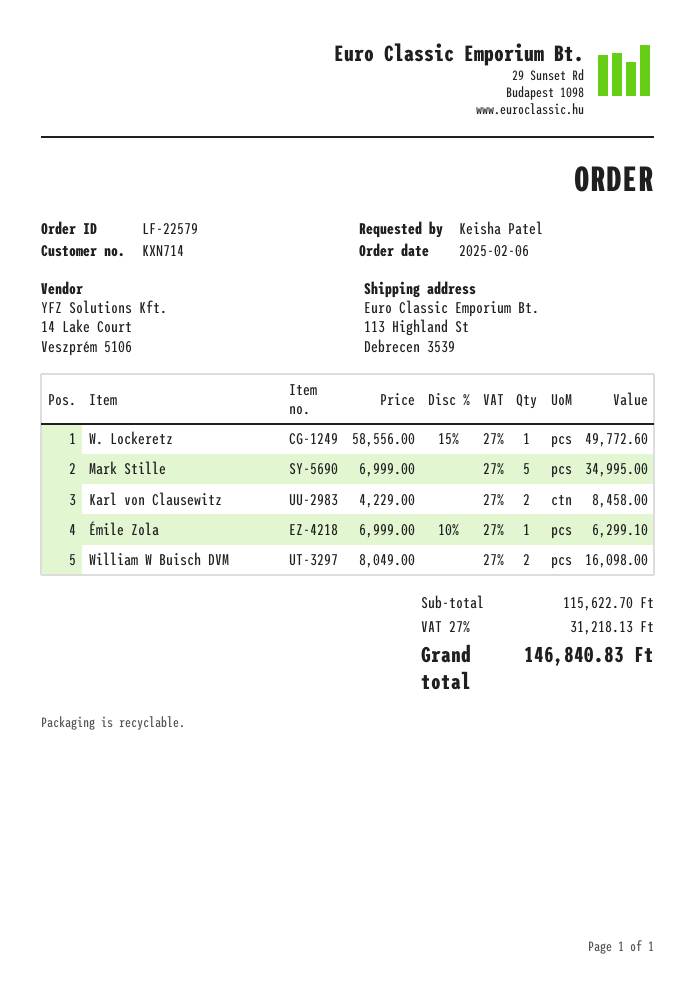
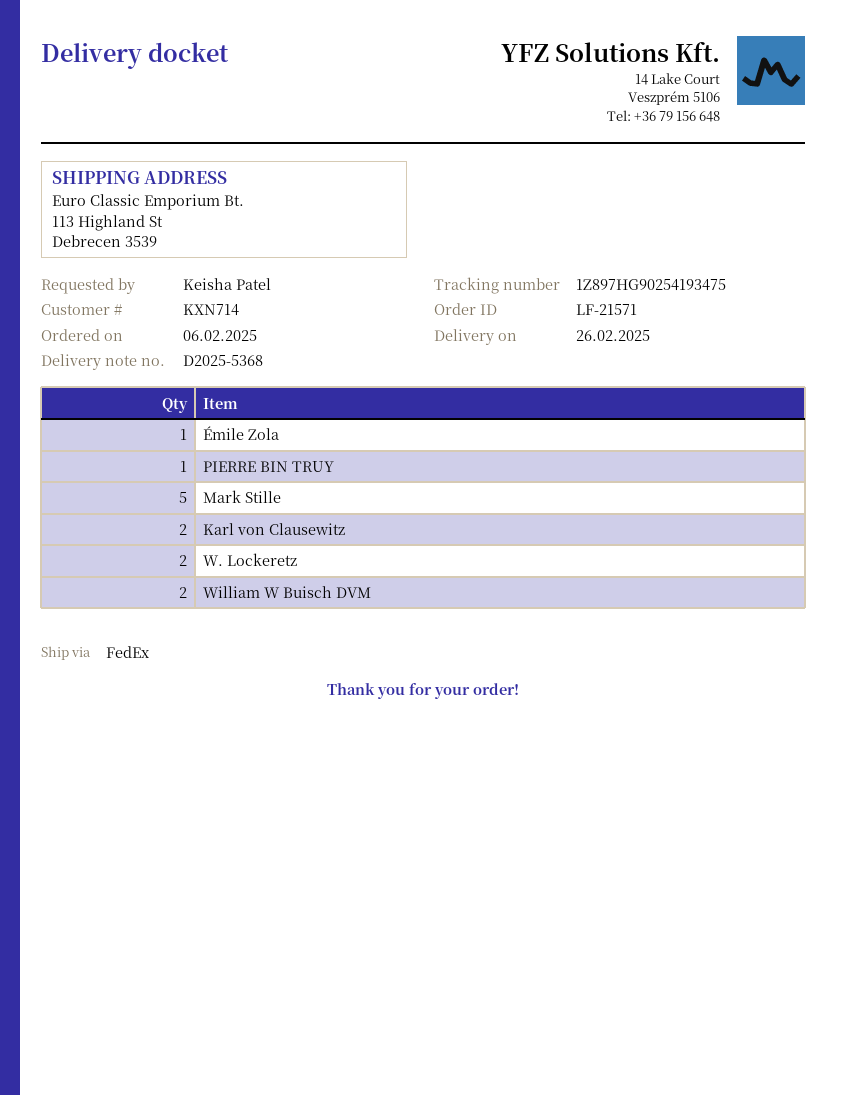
order number: LF-22579 -> LF-21571
W. Lockeretz: 1 -> 2
PIERRE BIN TRUY: none -> 1

